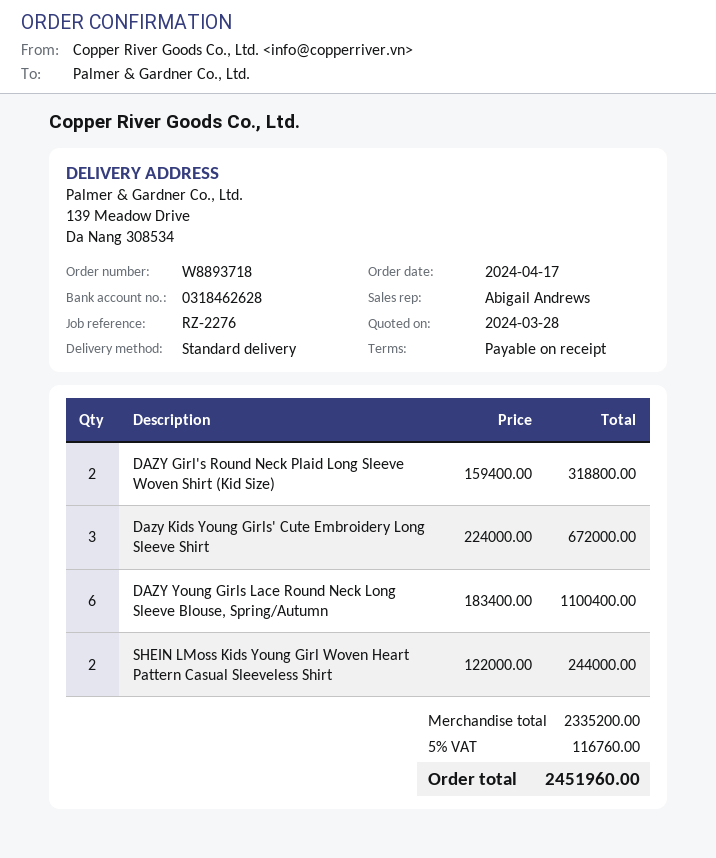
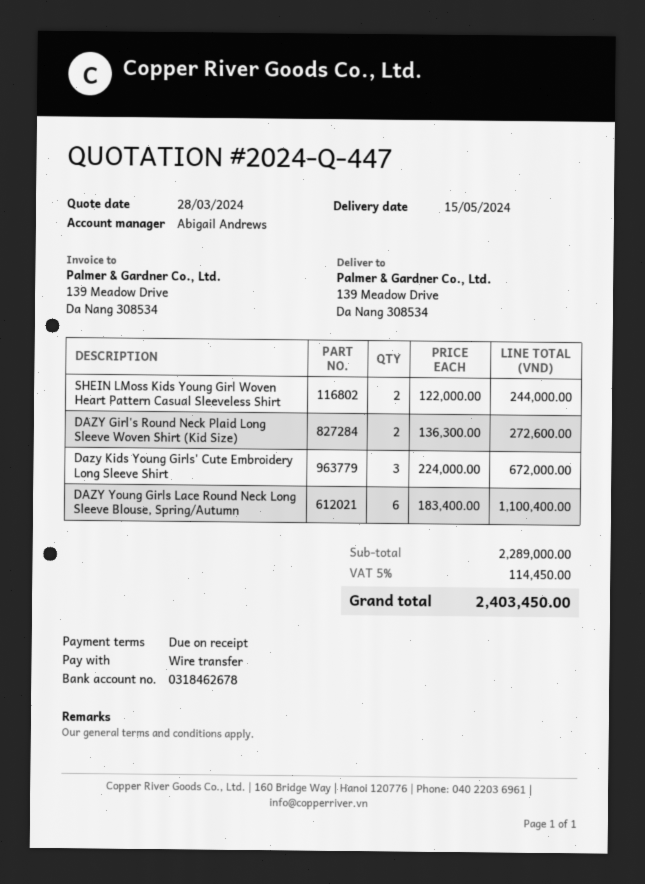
bank account: 0318462628 -> 0318462678
DAZY Girl's Round Neck Plaid Long Sleeve Woven Shirt (Kid Size): 2 x 159400.00 = 318800.00 -> 2 x 136300.00 = 272600.00
subtotal: 2335200.00 -> 2289000.00
tax: 5% = 116760.00 -> 5% = 114450.00
total: 2451960.00 -> 2403450.00

